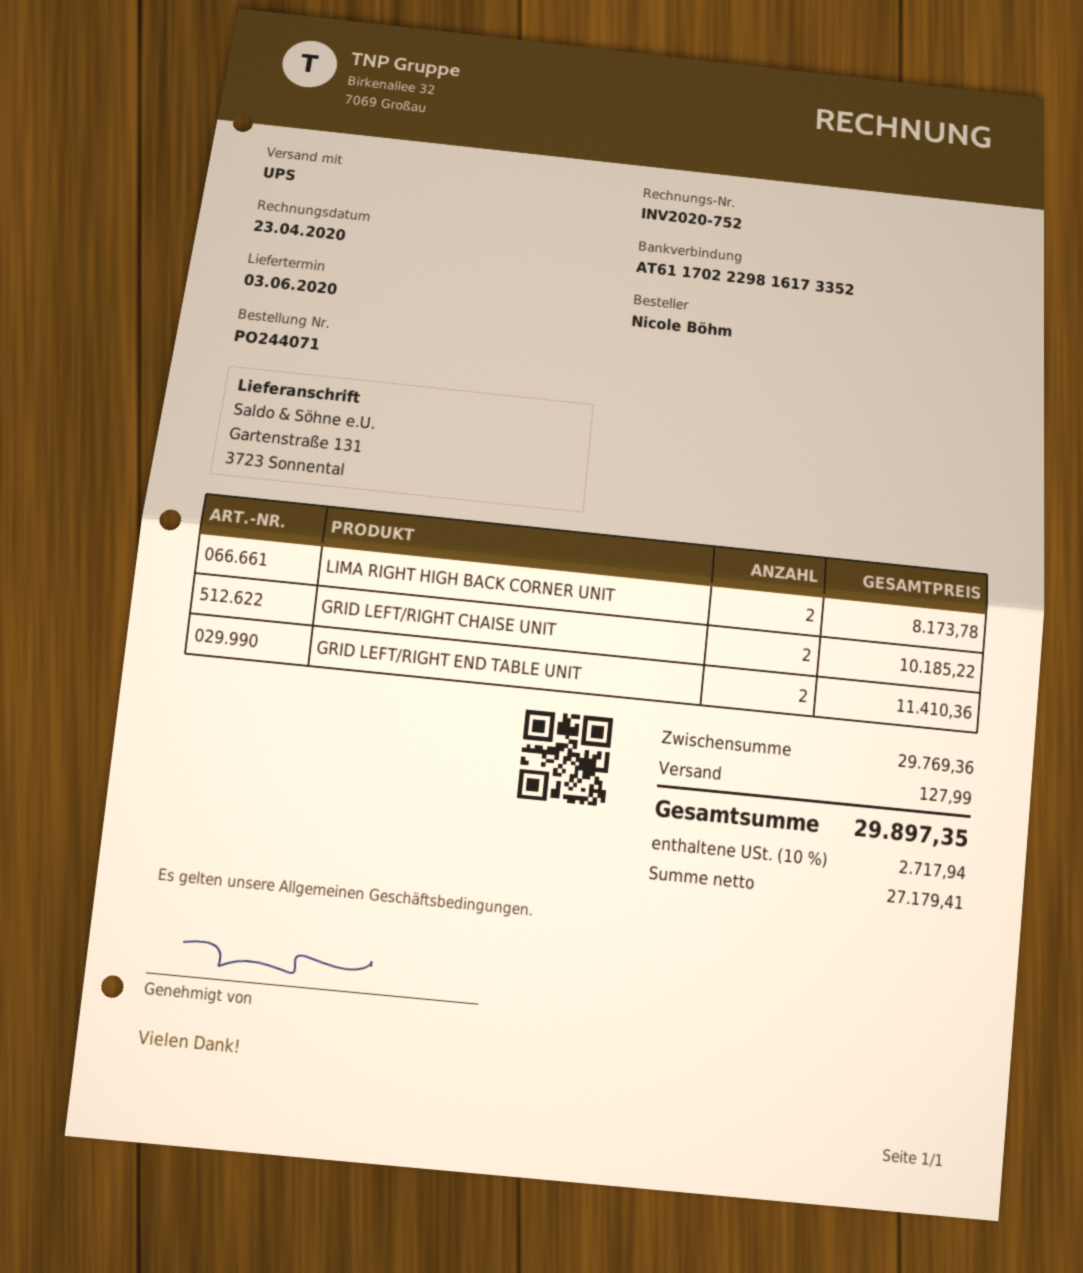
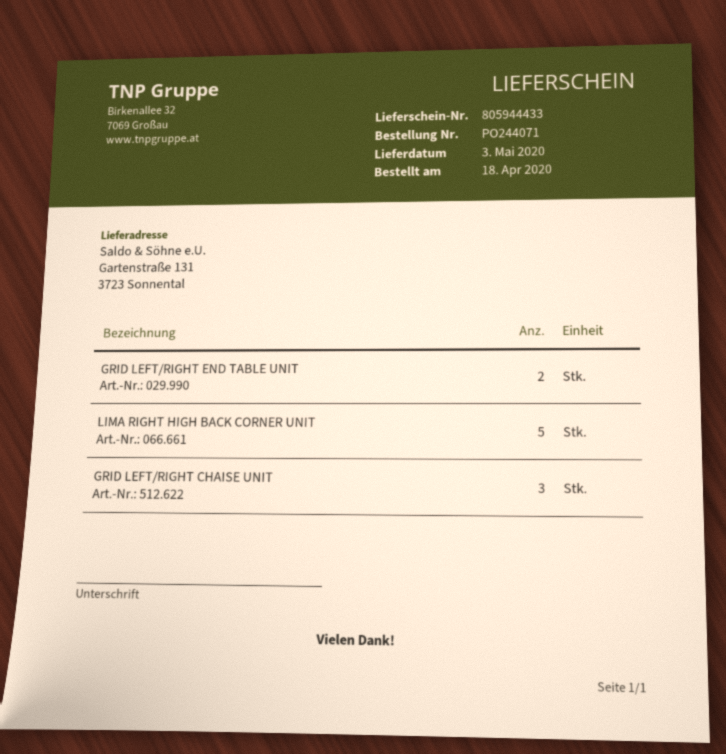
delivery date: 2020-06-03 -> 2020-05-03
LIMA RIGHT HIGH BACK CORNER UNIT: 2 -> 5
GRID LEFT/RIGHT CHAISE UNIT: 2 -> 3

